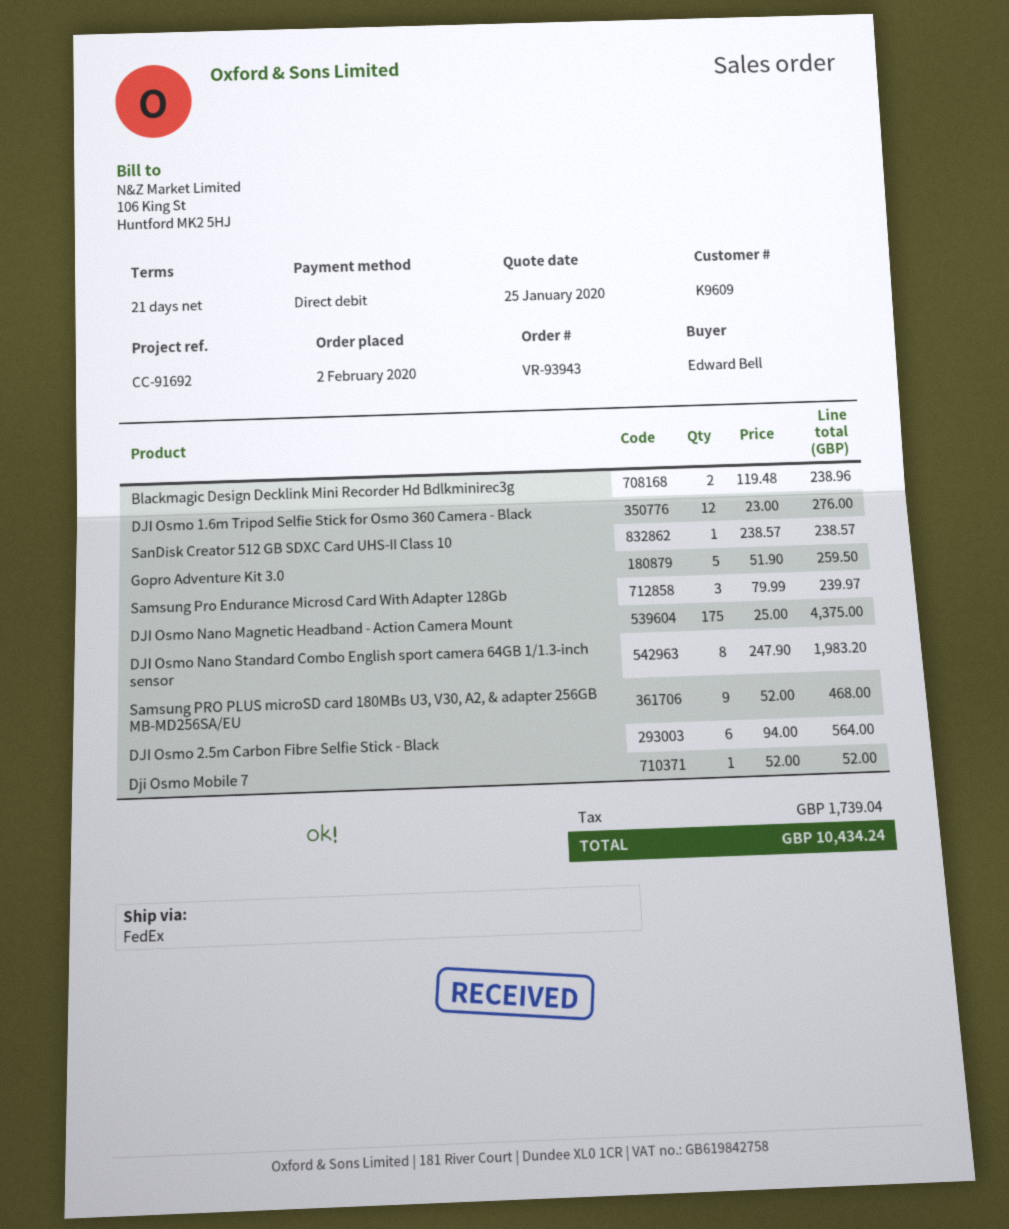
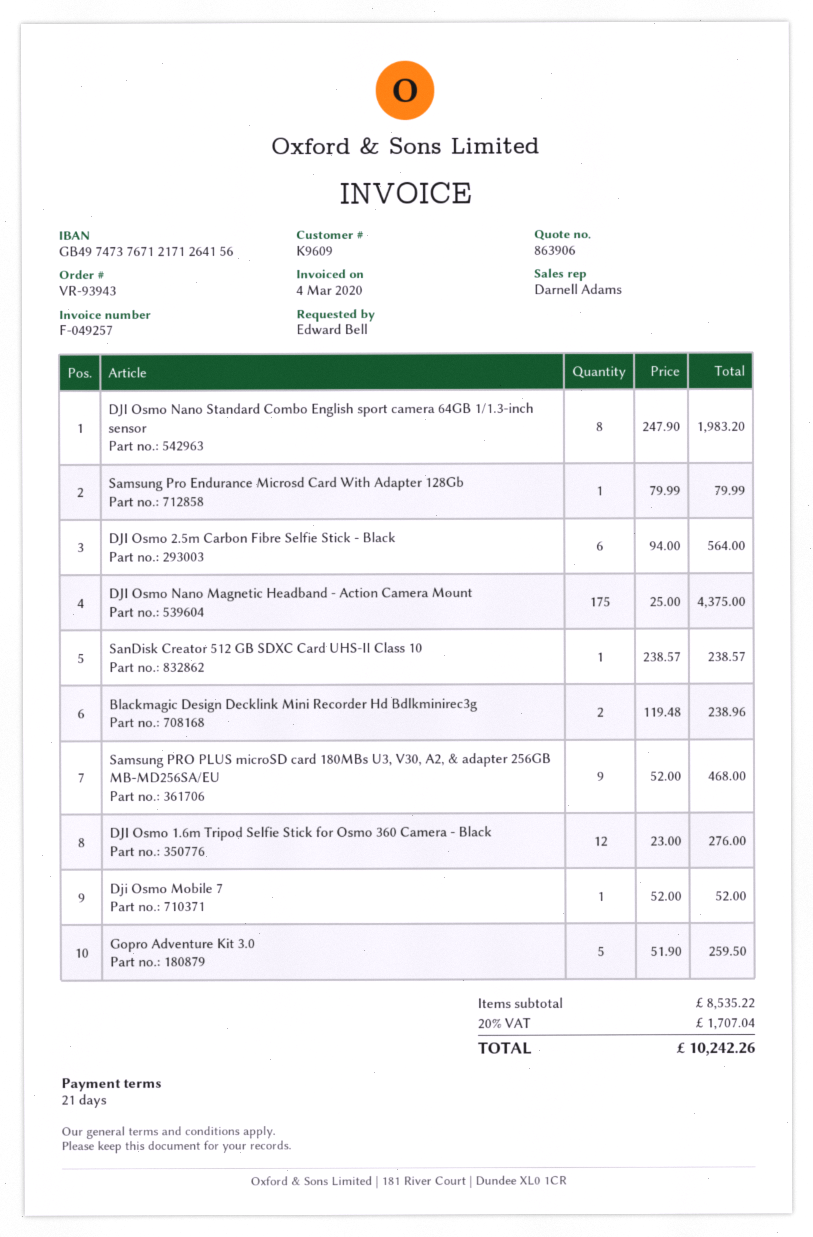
Samsung Pro Endurance Microsd Card With Adapter 128Gb: 3 x 79.99 = 239.97 -> 1 x 79.99 = 79.99
tax: 1739.04 -> 1707.04
total: 10434.24 -> 10242.26

